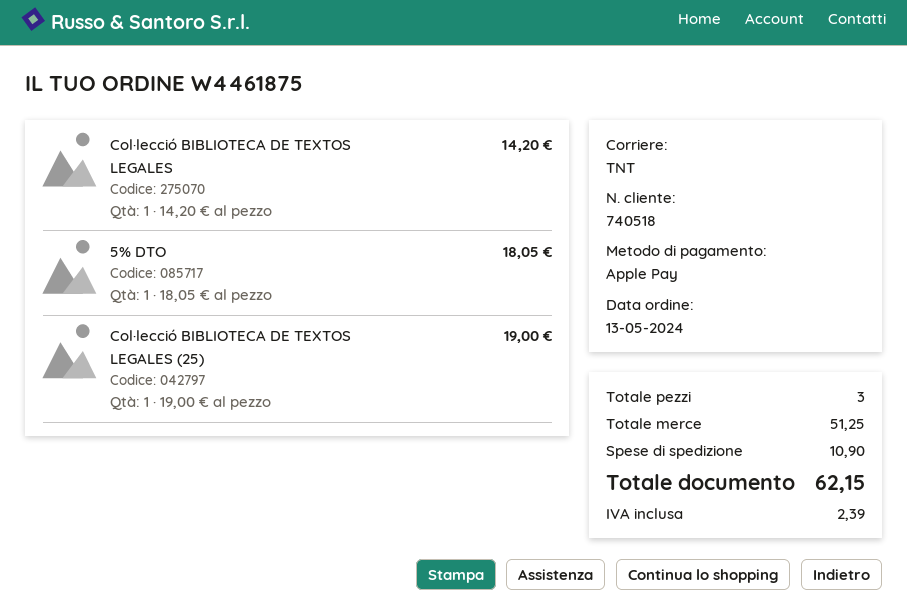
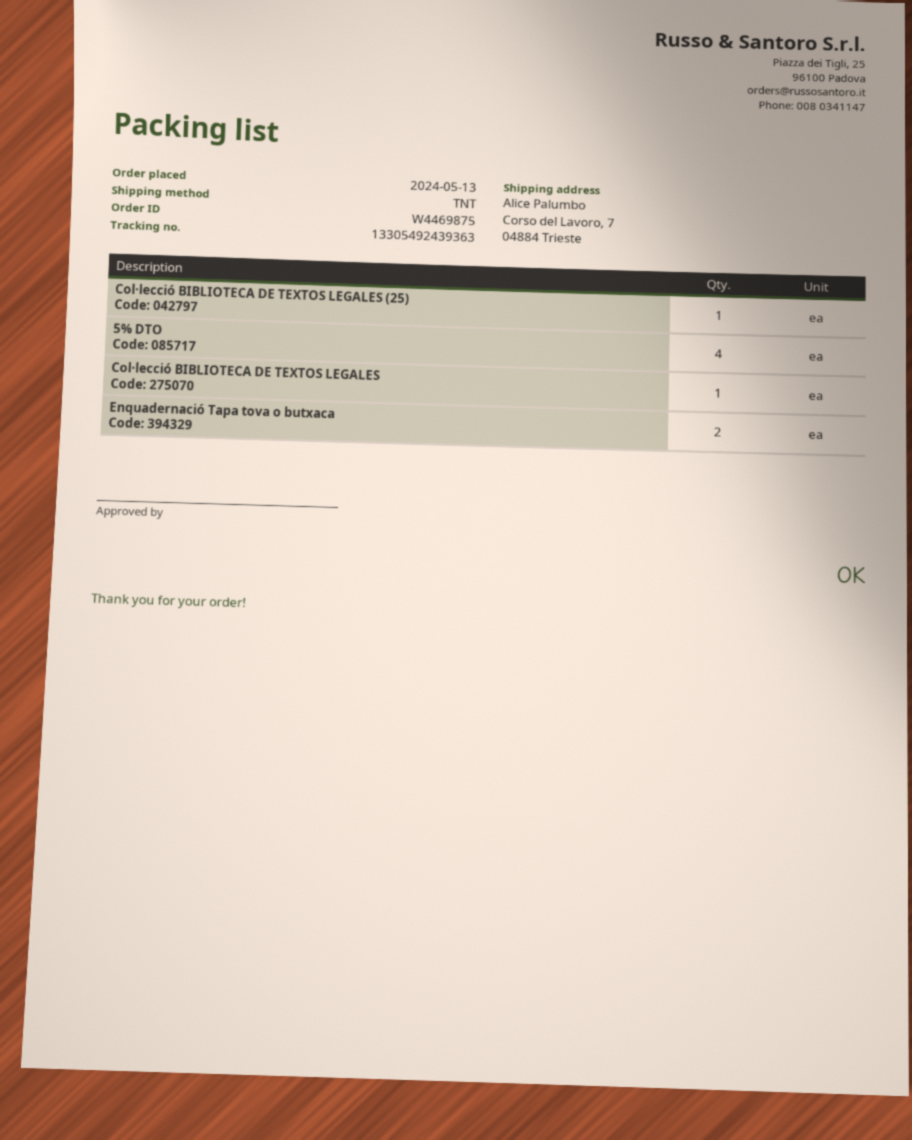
order number: W4461875 -> W4469875
5% DTO: 1 -> 4
Enquadernació Tapa tova o butxaca: none -> 2

